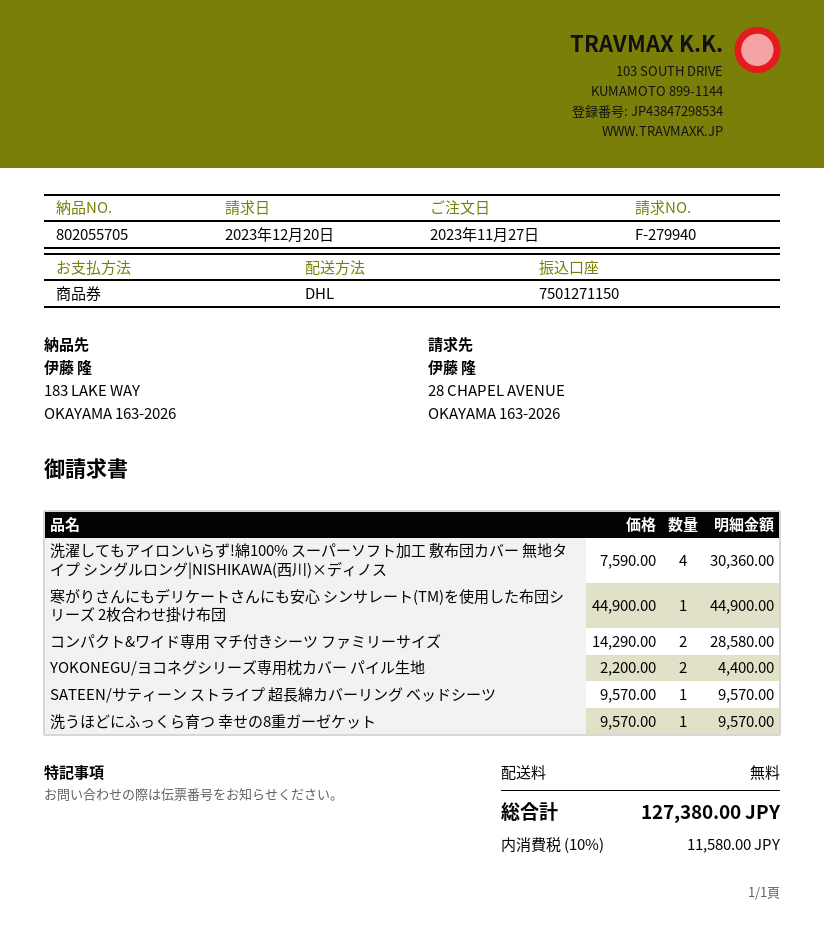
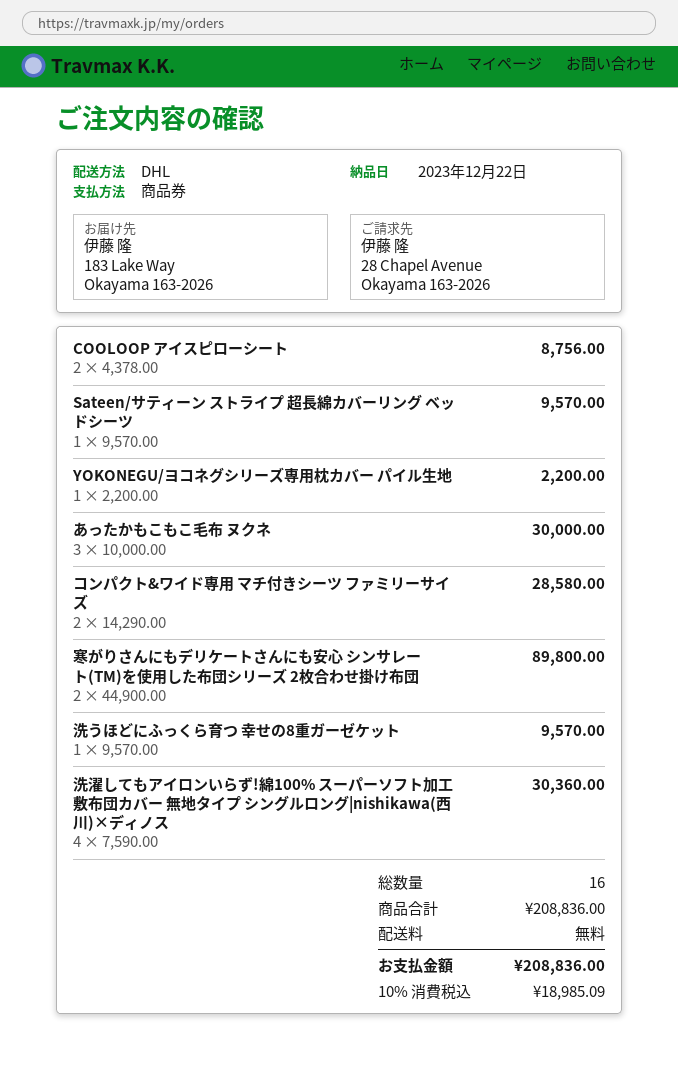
寒がりさんにもデリケートさんにも安心 シンサレート(TM)を使用した布団シリーズ 2枚合わせ掛け布団: 1 x 44900.00 = 44900.00 -> 2 x 44900.00 = 89800.00
YOKONEGU/ヨコネグシリーズ専用枕カバー パイル生地: 2 x 2200.00 = 4400.00 -> 1 x 2200.00 = 2200.00
COOLOOP アイスピローシート: none -> 2 x 4378.00 = 8756.00
あったかもこもこ毛布 ヌクネ: none -> 3 x 10000.00 = 30000.00
tax: 10% = 11580.00 -> 10% = 18985.09
total: 127380.00 -> 208836.00

